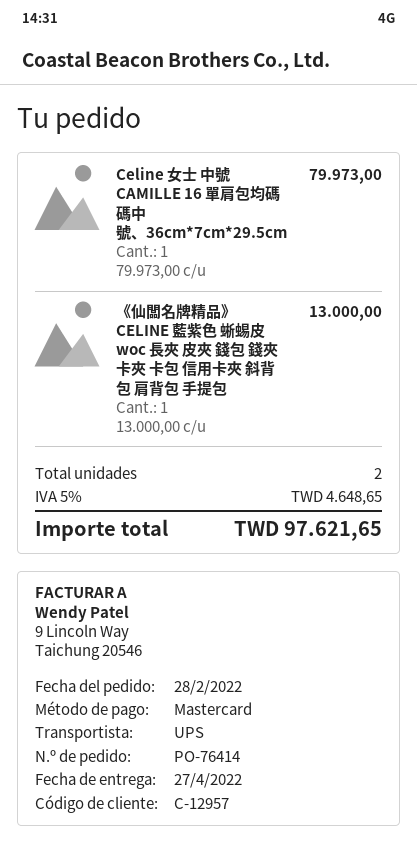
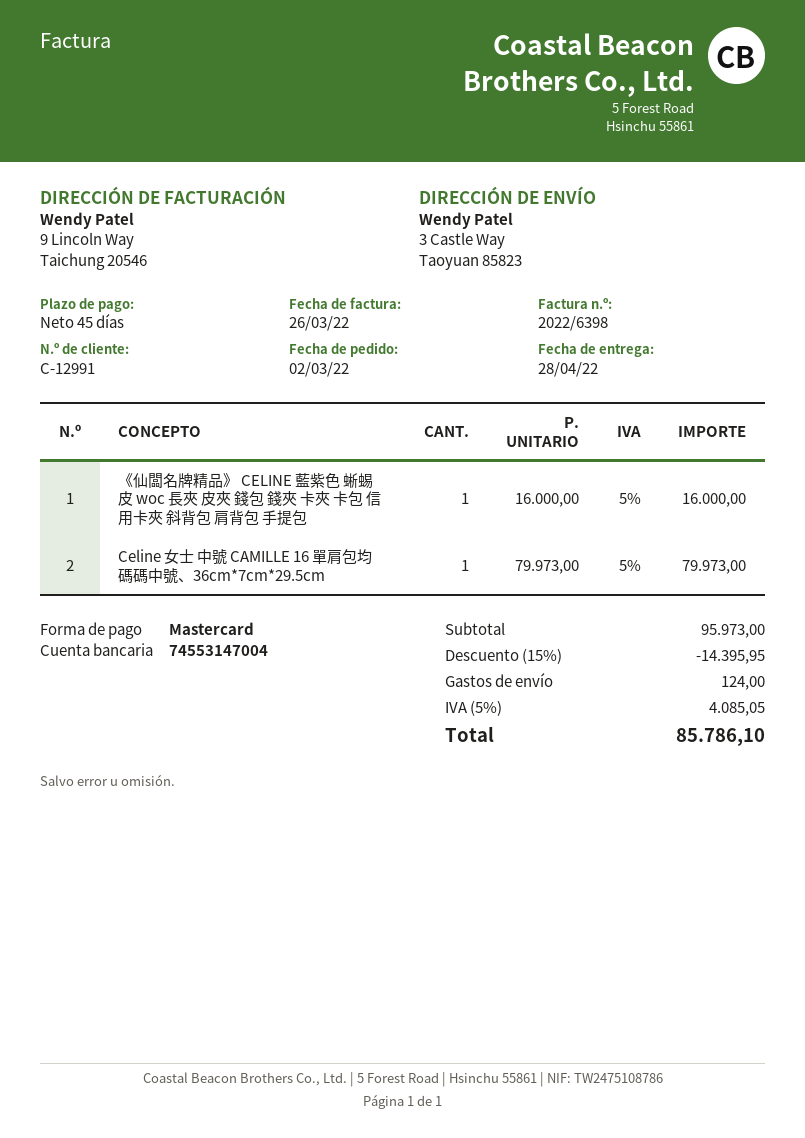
order date: 2022-02-28 -> 2022-03-02
delivery date: 2022-04-27 -> 2022-04-28
customer number: C-12957 -> C-12991
《仙闆名牌精品》 CELINE 藍紫色 蜥蜴皮 woc 長夾 皮夾 錢包 錢夾 卡夾 卡包 信用卡夾 斜背包 肩背包 手提包: 1 x 13000.00 = 13000.00 -> 1 x 16000.00 = 16000.00
discount: none -> 15% = 14395.95
shipping: none -> 124.00
tax: 5% = 4648.65 -> 5% = 4085.05
total: 97621.65 -> 85786.10

